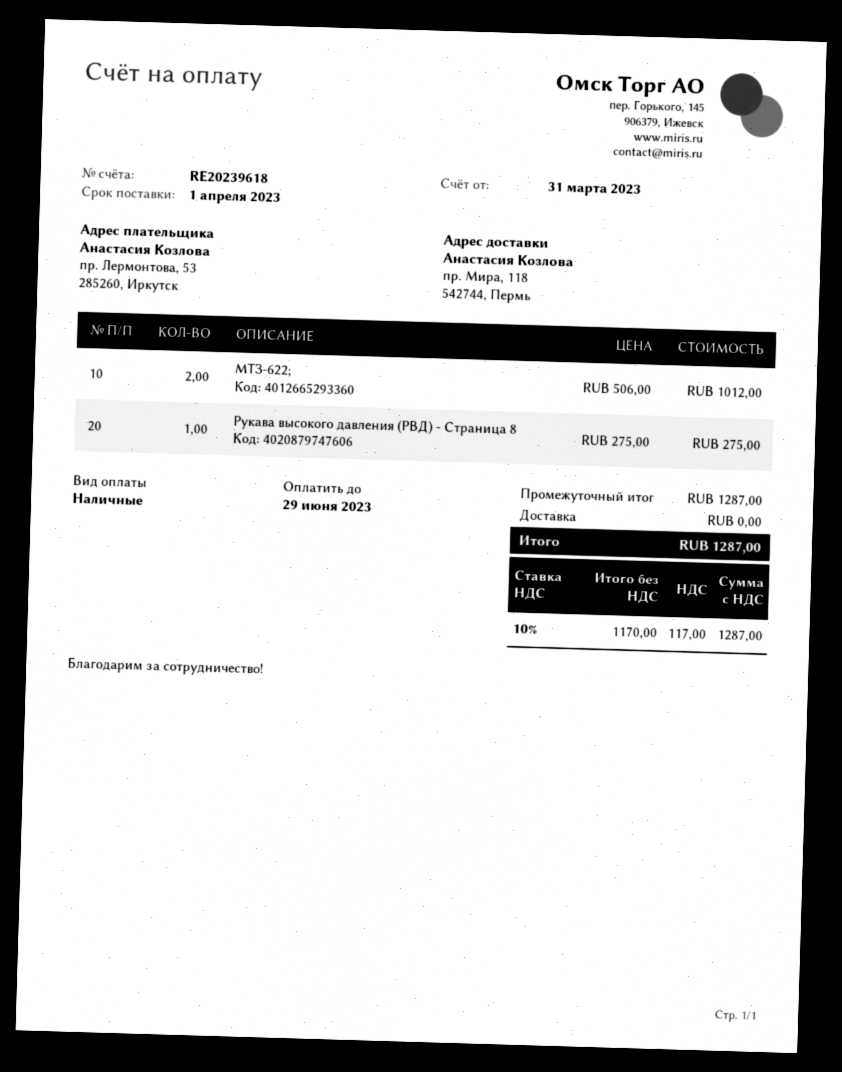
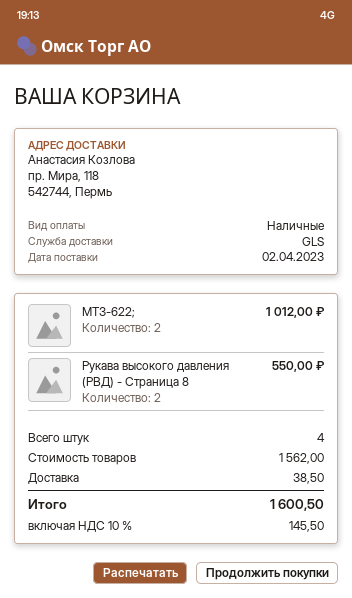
delivery date: 2023-04-01 -> 2023-04-02
Рукава высокого давления (РВД) - Страница 8: 1 for 275.00 -> 2 for 550.00
subtotal: 1287.00 -> 1562.00
shipping: 0.00 -> 38.50
tax: 10% = 117.00 -> 10% = 145.50
total: 1287.00 -> 1600.50

